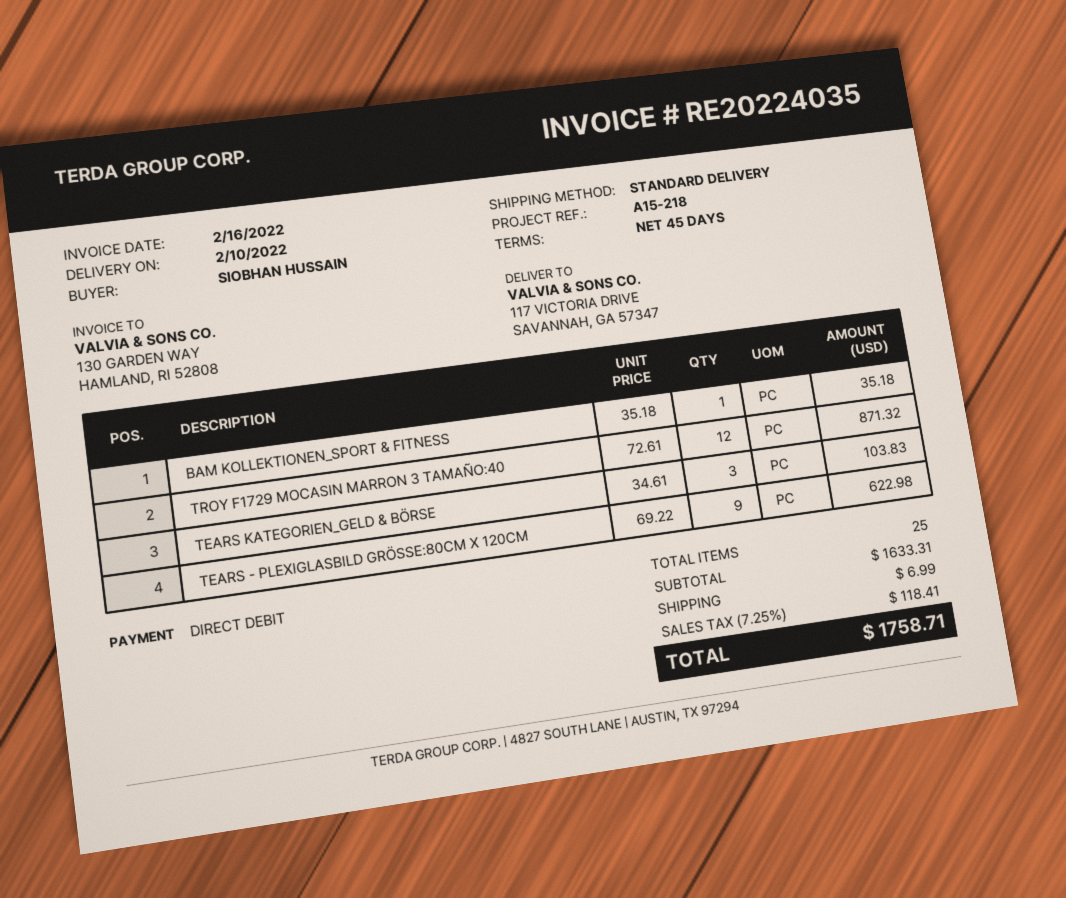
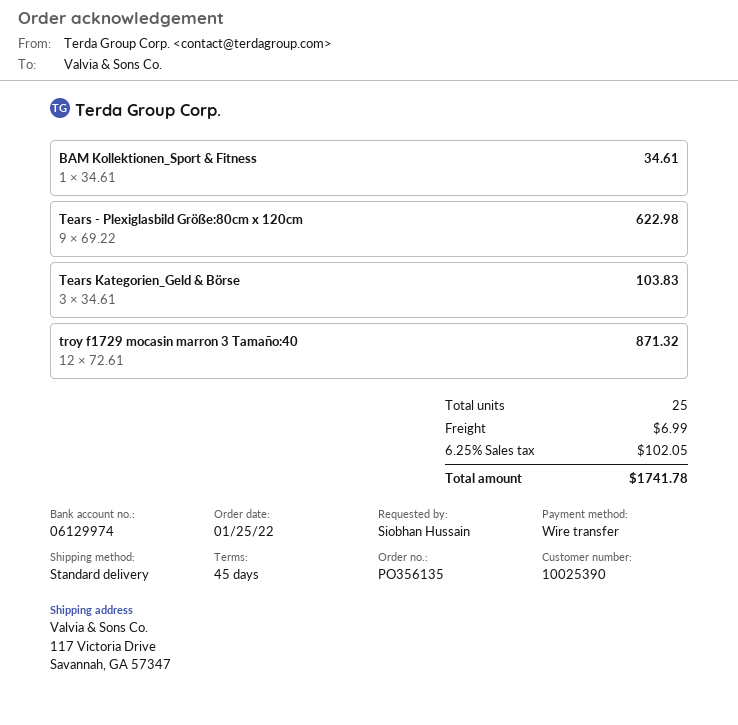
payment method: direct debit -> bank transfer
BAM KOLLEKTIONEN_SPORT & FITNESS: 1 x 35.18 = 35.18 -> 1 x 34.61 = 34.61
tax: 7.25% = 118.41 -> 6.25% = 102.05
total: 1758.71 -> 1741.78

